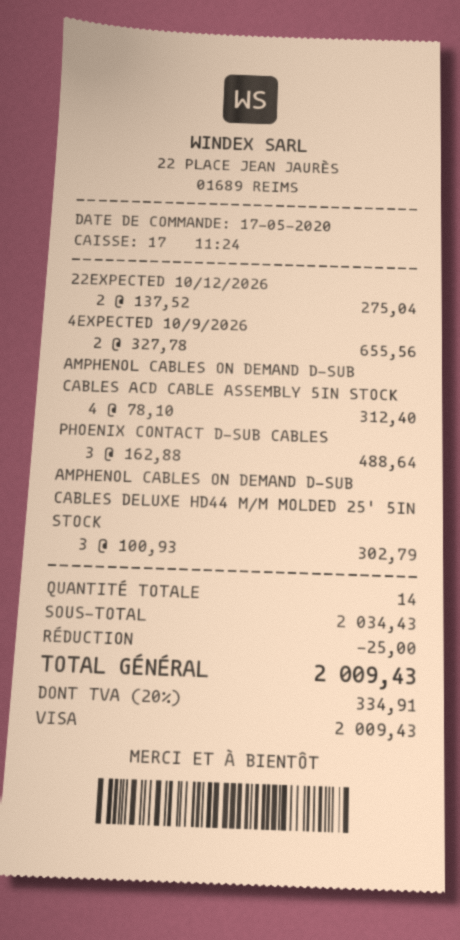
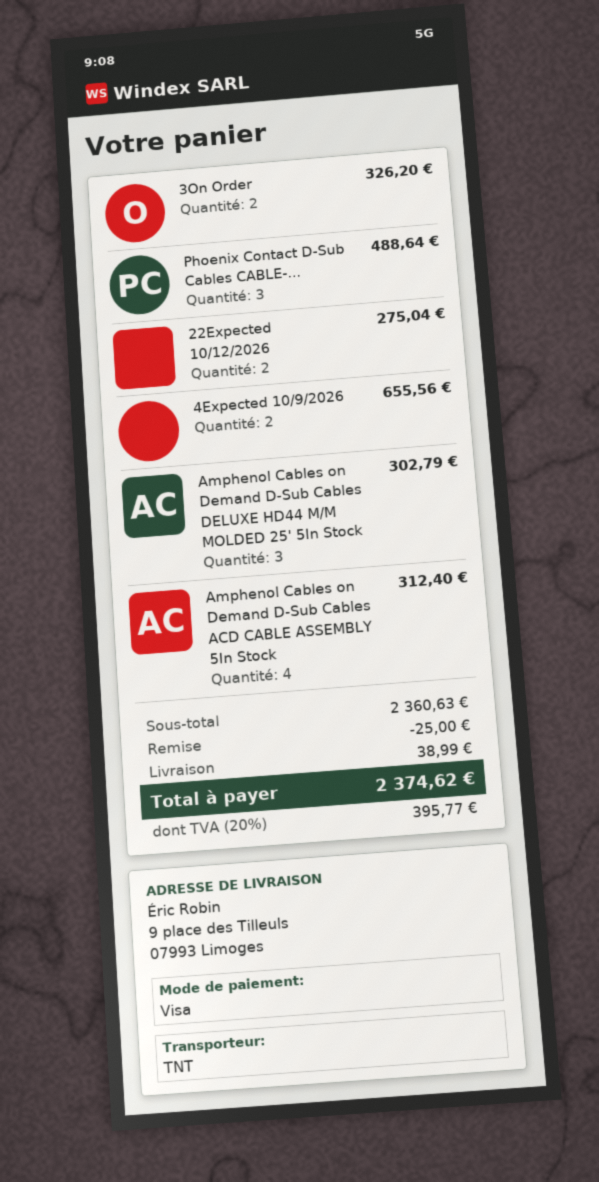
3On Order: none -> 2 for 326.20
subtotal: 2034.43 -> 2360.63
shipping: none -> 38.99
tax: 20% = 334.91 -> 20% = 395.77
total: 2009.43 -> 2374.62

